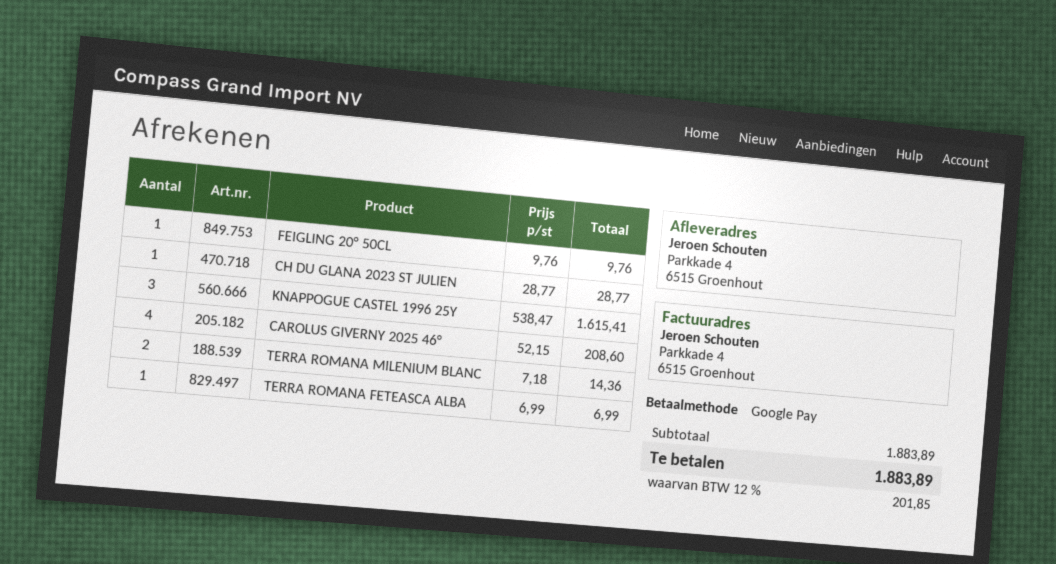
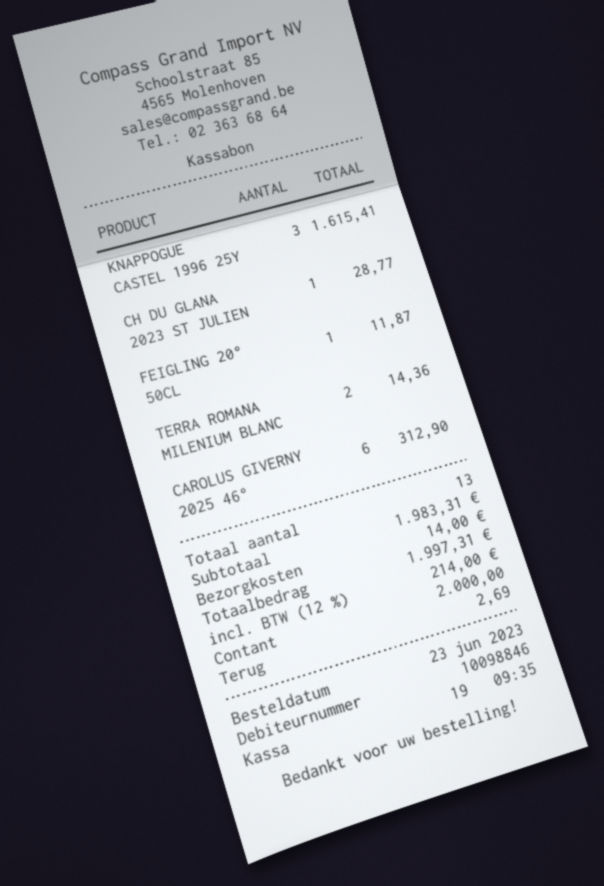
payment method: Google Pay -> cash
FEIGLING 20° 50CL: 1 for 9.76 -> 1 for 11.87
CAROLUS GIVERNY 2025 46°: 4 for 208.60 -> 6 for 312.90
TERRA ROMANA FETEASCA ALBA: 1 for 6.99 -> none
subtotal: 1883.89 -> 1983.31
shipping: none -> 14.00
tax: 12% = 201.85 -> 12% = 214.00
total: 1883.89 -> 1997.31

